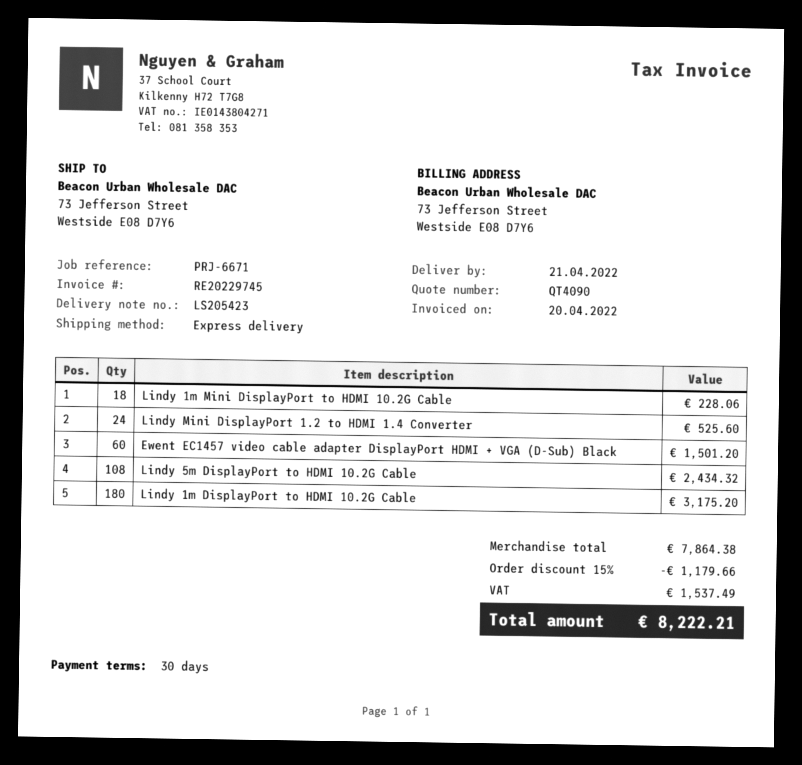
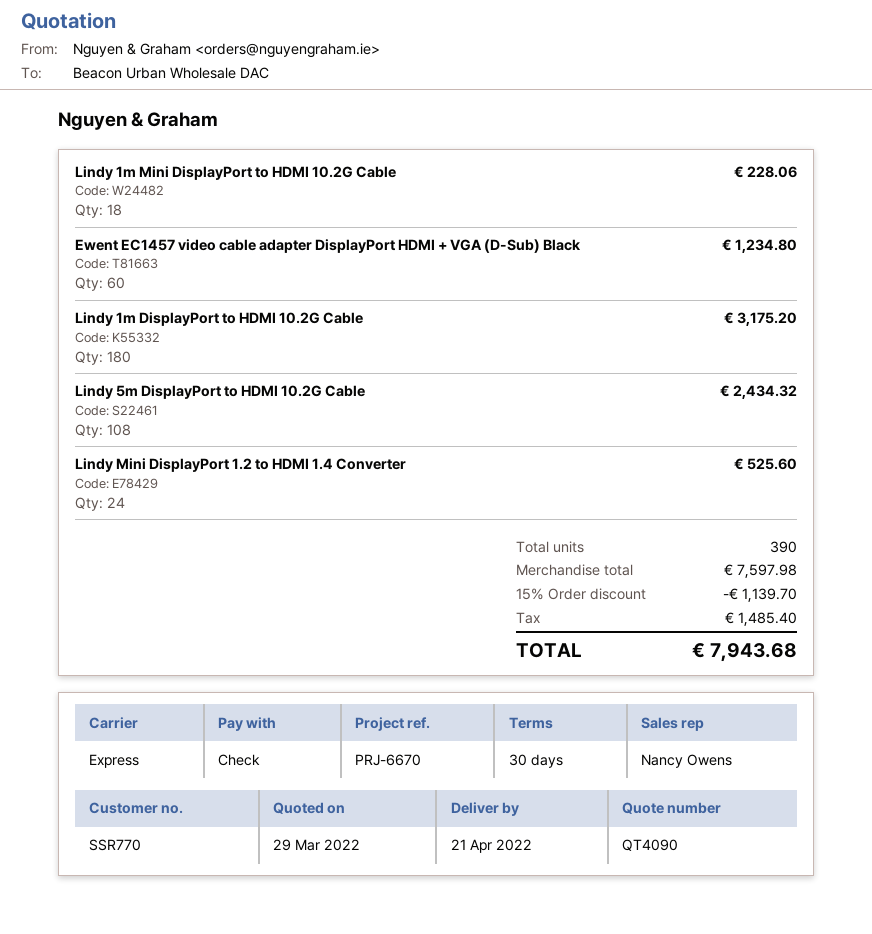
reference: PRJ-6671 -> PRJ-6670
Ewent EC1457 video cable adapter DisplayPort HDMI + VGA (D-Sub) Black: 60 for 1501.20 -> 60 for 1234.80
subtotal: 7864.38 -> 7597.98
discount: 15% = 1179.66 -> 15% = 1139.70
tax: 1537.49 -> 1485.40
total: 8222.21 -> 7943.68

